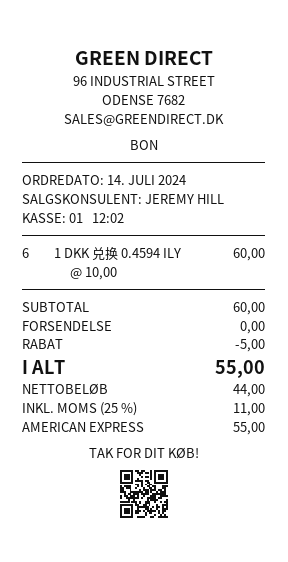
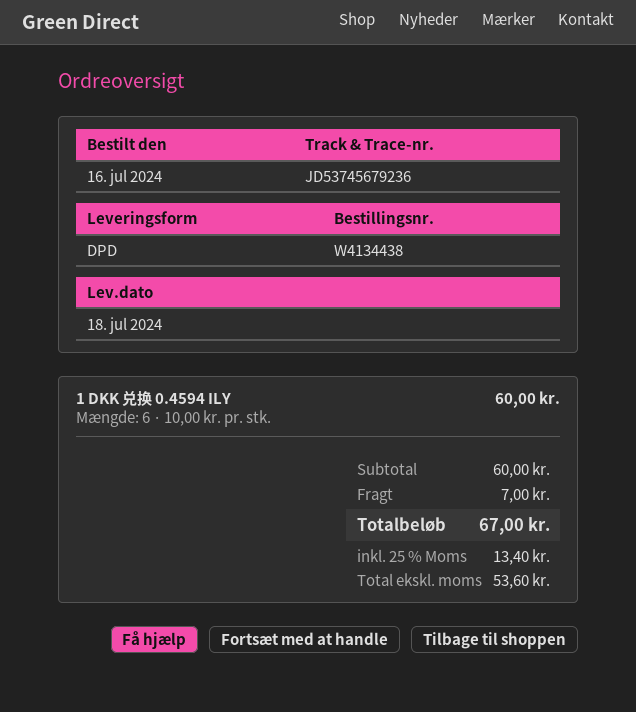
order date: 2024-07-14 -> 2024-07-16
discount: 5.00 -> none
shipping: 0.00 -> 7.00
net: 44.00 -> 53.60
tax: 25% = 11.00 -> 25% = 13.40
total: 55.00 -> 67.00

